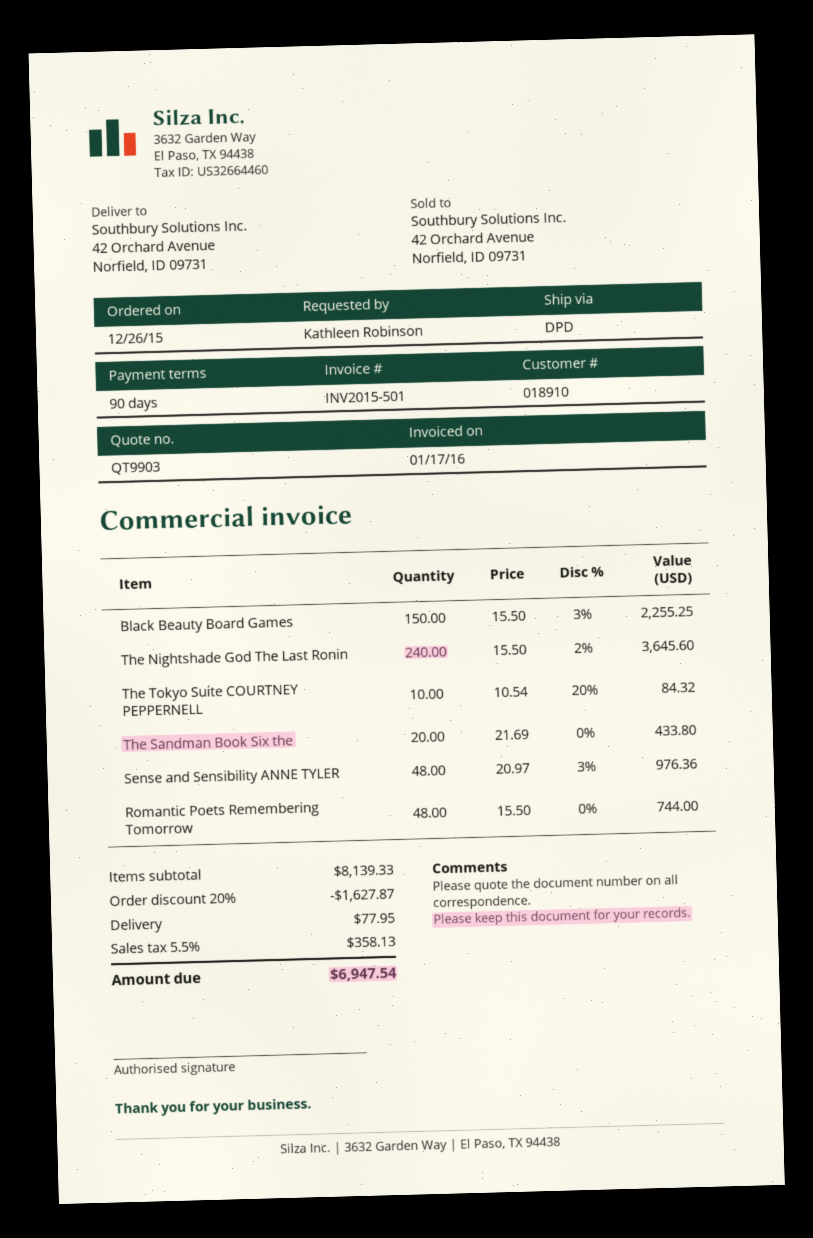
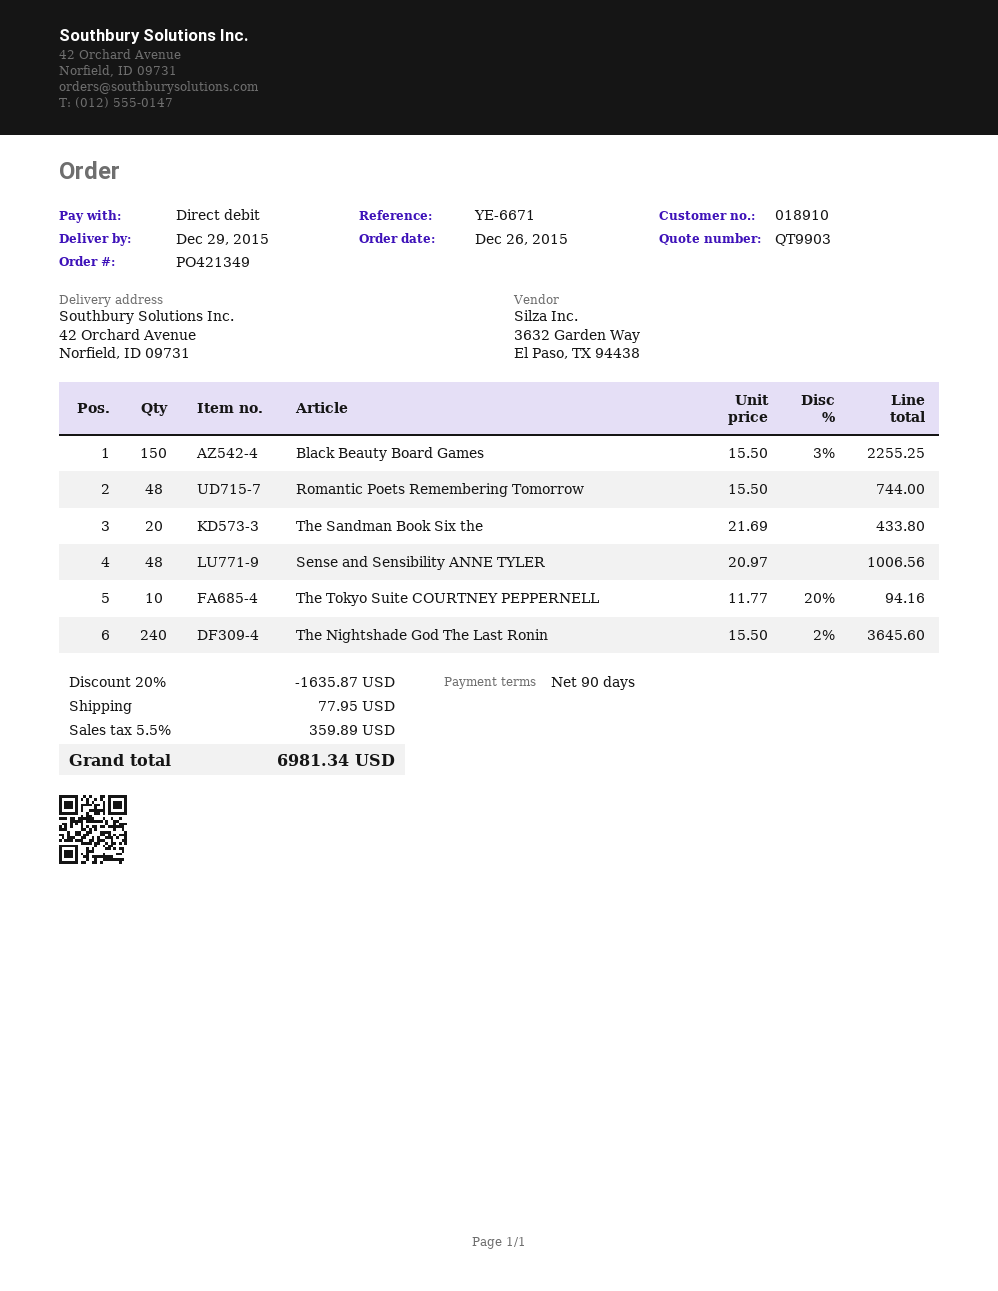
The Tokyo Suite COURTNEY PEPPERNELL: 10 x 10.54 - 20% = 84.32 -> 10 x 11.77 - 20% = 94.16
Sense and Sensibility ANNE TYLER: 48 x 20.97 - 3% = 976.36 -> 48 x 20.97 = 1006.56
discount: 20% = 1627.87 -> 20% = 1635.87
tax: 5.5% = 358.13 -> 5.5% = 359.89
total: 6947.54 -> 6981.34

